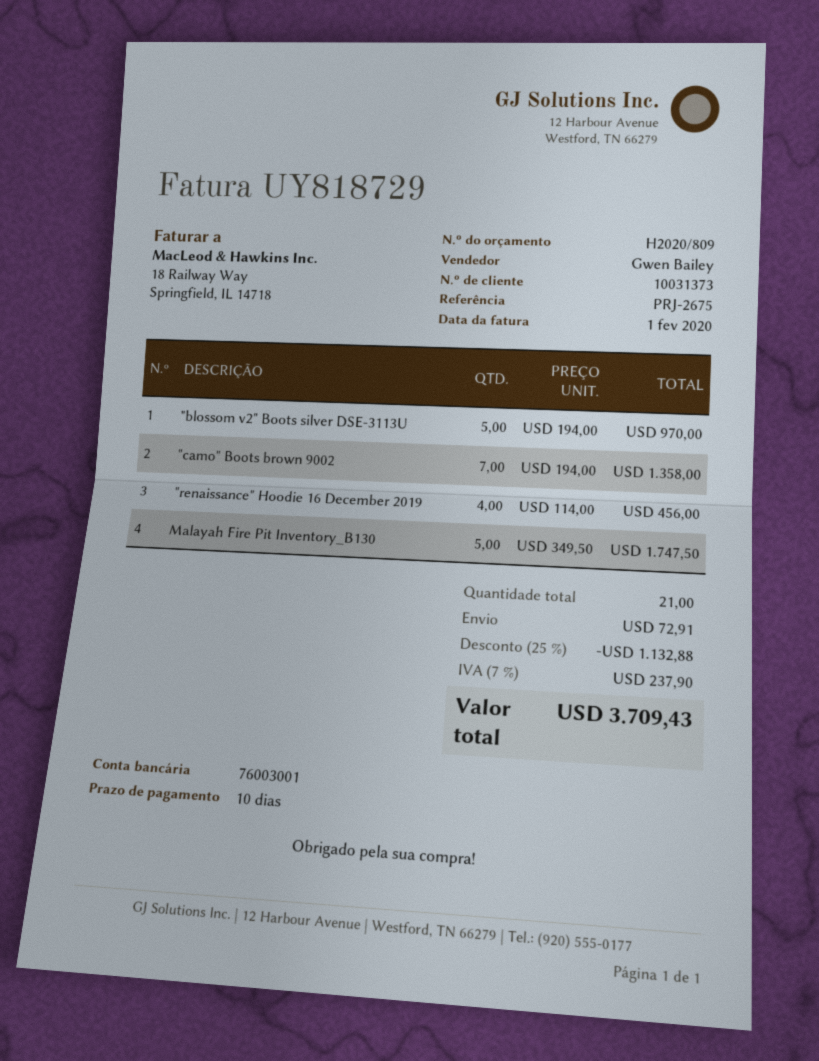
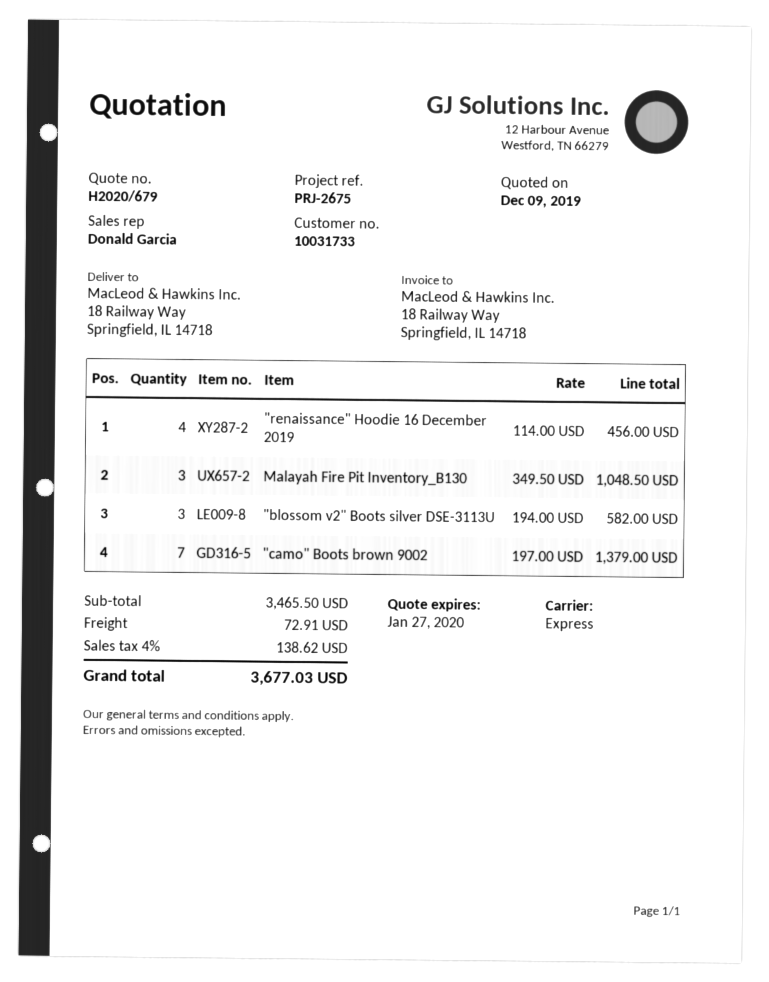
quote number: H2020/809 -> H2020/679
customer number: 10031373 -> 10031733
sales rep: Gwen Bailey -> Donald Garcia
"blossom v2" Boots silver DSE-3113U: 5 x 194.00 = 970.00 -> 3 x 194.00 = 582.00
"camo" Boots brown 9002: 7 x 194.00 = 1358.00 -> 7 x 197.00 = 1379.00
Malayah Fire Pit Inventory_B130: 5 x 349.50 = 1747.50 -> 3 x 349.50 = 1048.50
discount: 25% = 1132.88 -> none
tax: 7% = 237.90 -> 4% = 138.62
total: 3709.43 -> 3677.03

